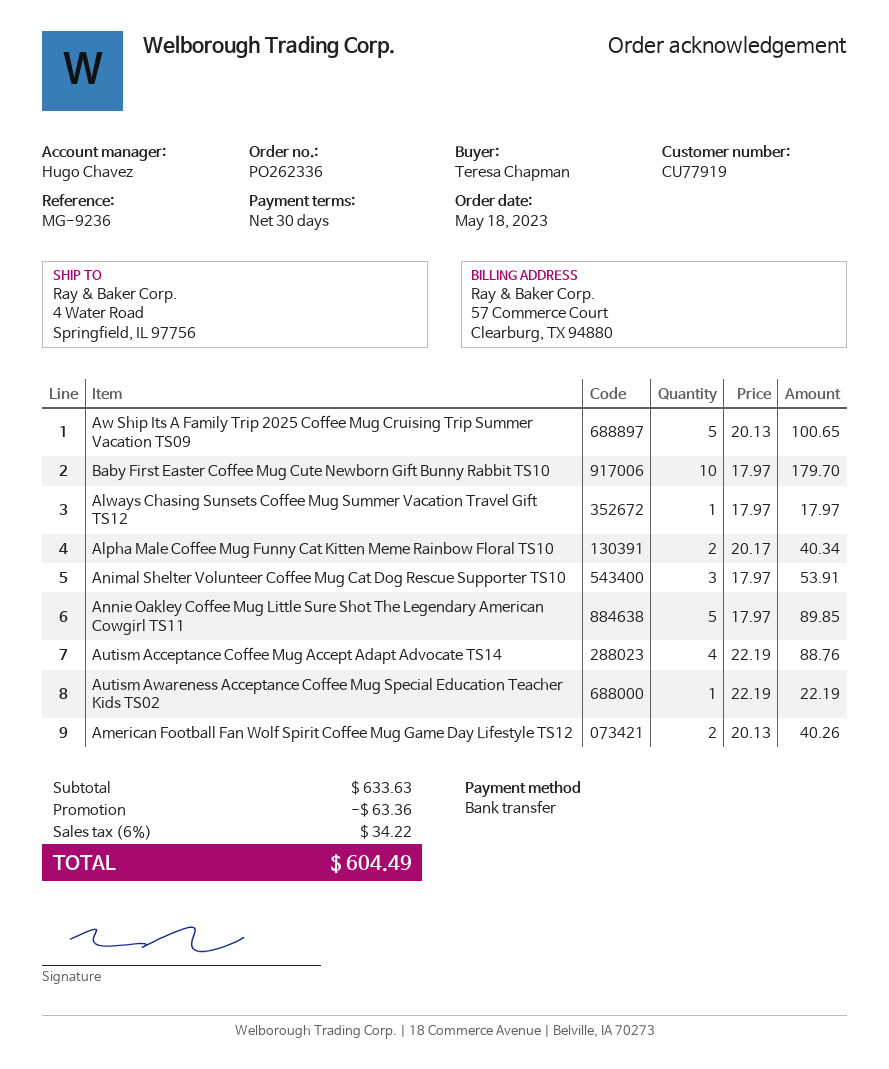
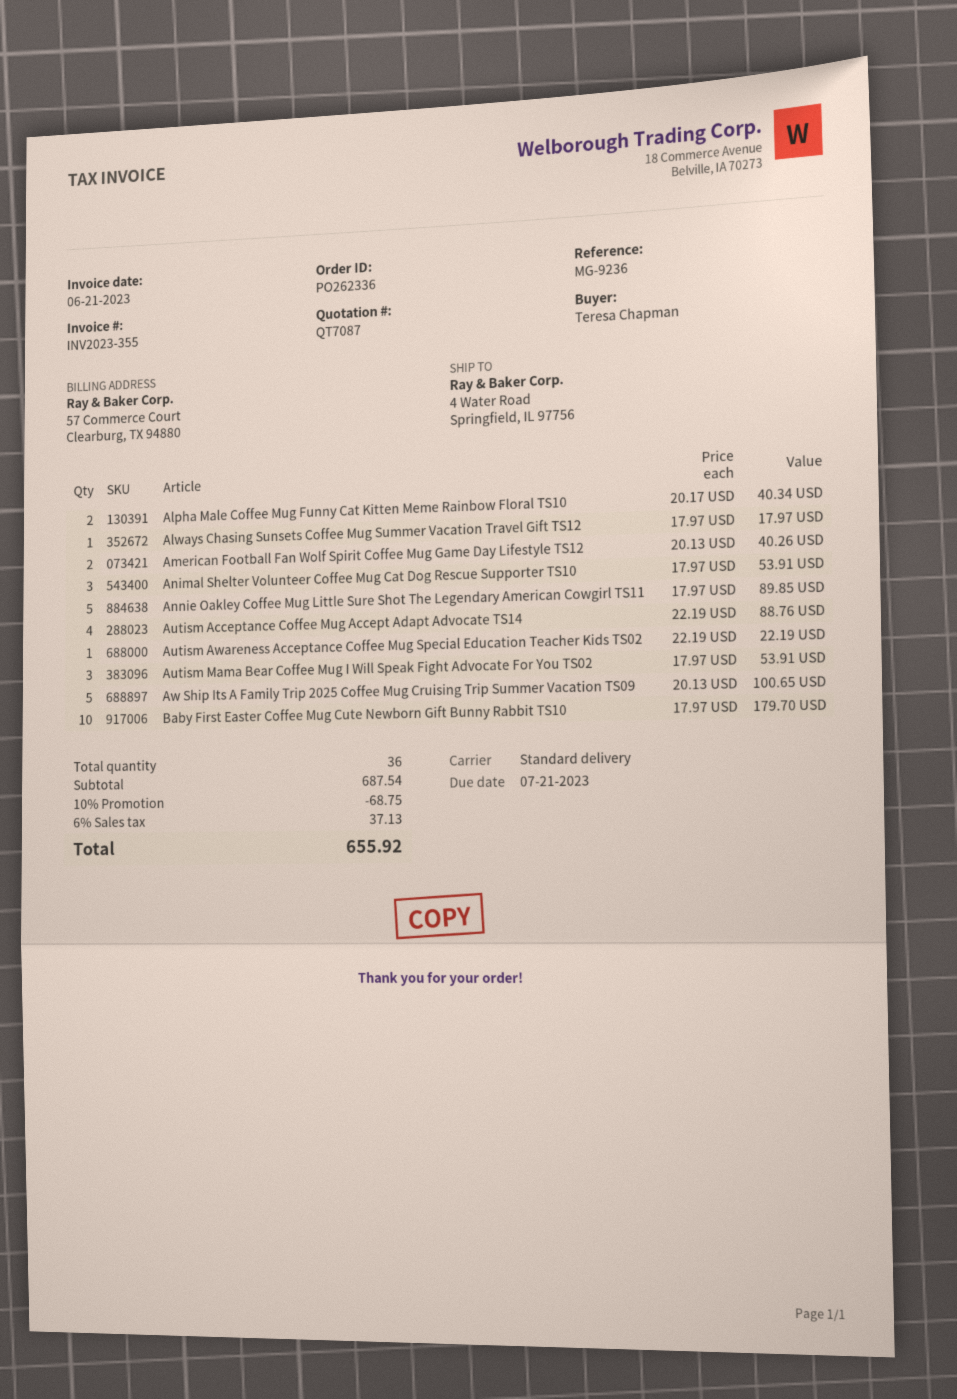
Autism Mama Bear Coffee Mug I Will Speak Fight Advocate For You TS02: none -> 3 x 17.97 = 53.91
subtotal: 633.63 -> 687.54
discount: 63.36 -> 68.75
tax: 6% = 34.22 -> 6% = 37.13
total: 604.49 -> 655.92

